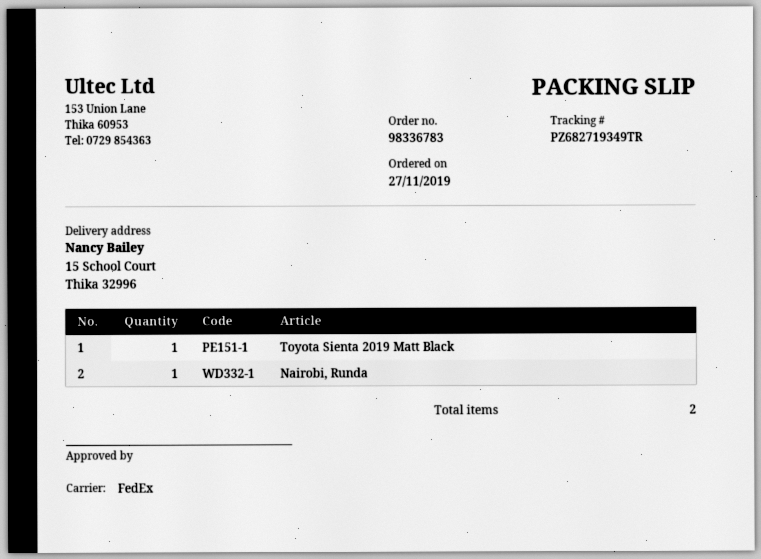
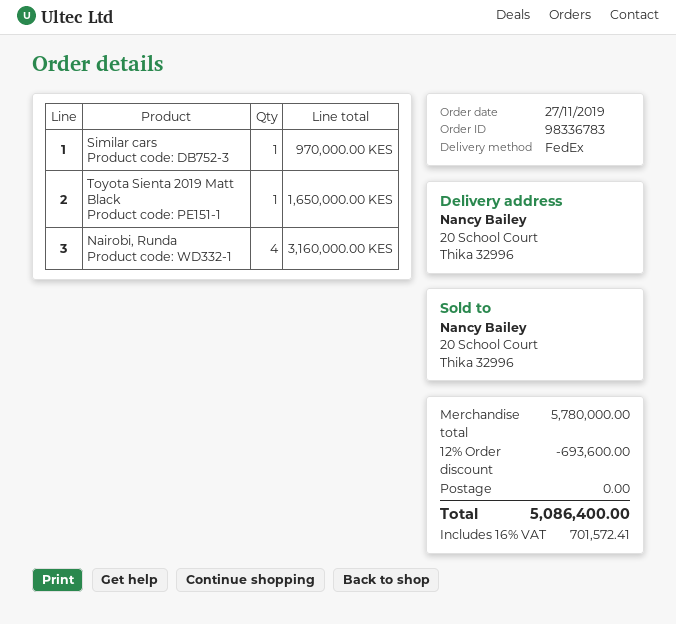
ship to: 15 School Court, Thika 32996 -> 20 School Court, Thika 32996
Nairobi, Runda: 1 -> 4
Similar cars: none -> 1

